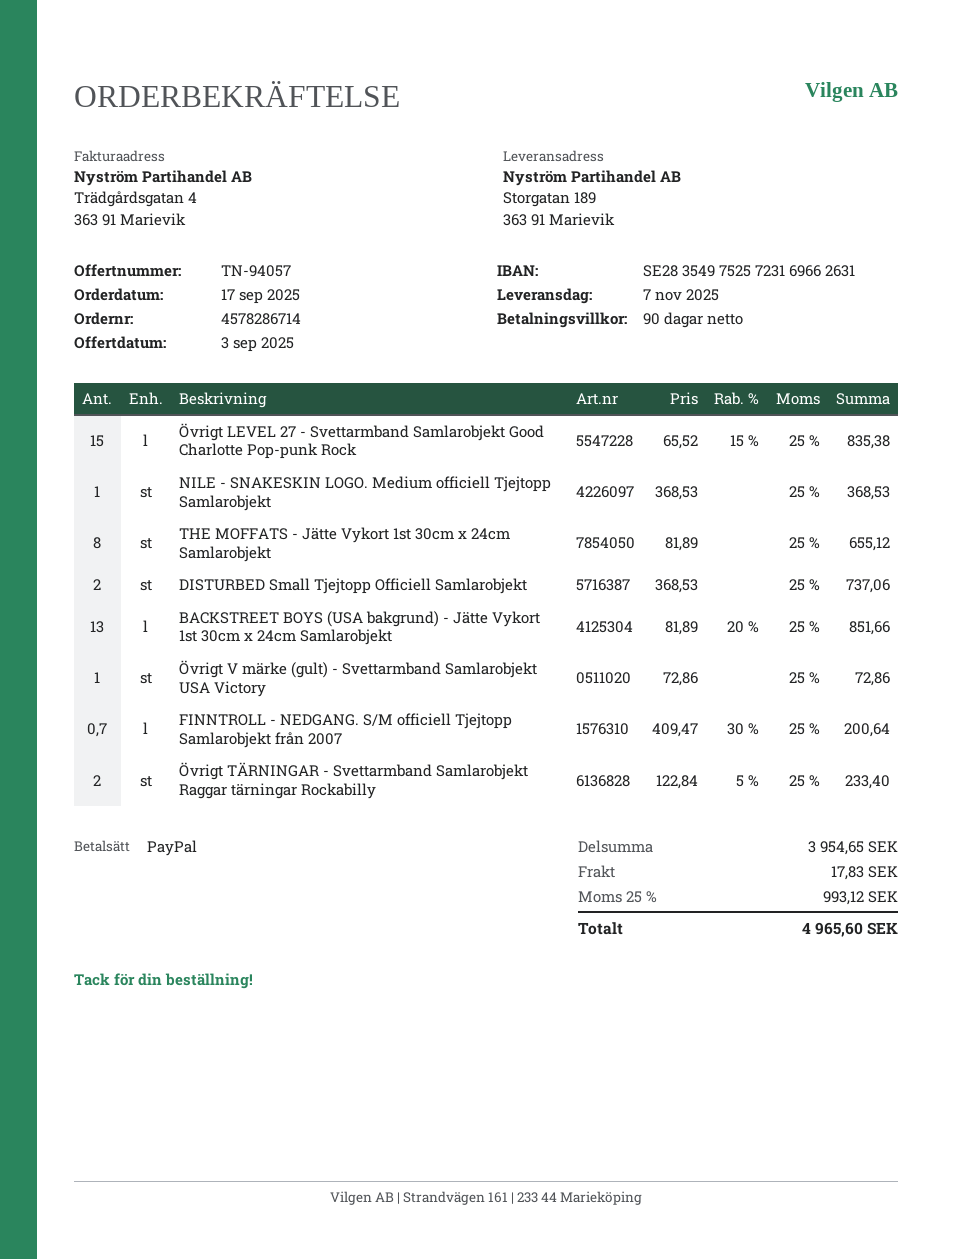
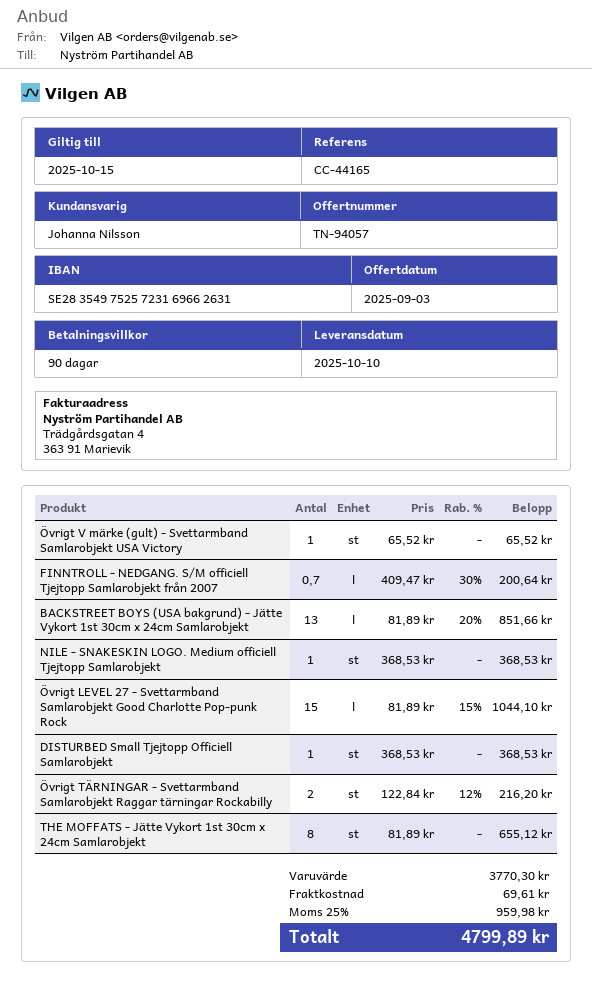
delivery date: 2025-11-07 -> 2025-10-10
Övrigt LEVEL 27 - Svettarmband Samlarobjekt Good Charlotte Pop-punk Rock: 15 x 65.52 - 15% = 835.38 -> 15 x 81.89 - 15% = 1044.10
DISTURBED Small Tjejtopp Officiell Samlarobjekt: 2 x 368.53 = 737.06 -> 1 x 368.53 = 368.53
Övrigt V märke (gult) - Svettarmband Samlarobjekt USA Victory: 1 x 72.86 = 72.86 -> 1 x 65.52 = 65.52
Övrigt TÄRNINGAR - Svettarmband Samlarobjekt Raggar tärningar Rockabilly: 2 x 122.84 - 5% = 233.40 -> 2 x 122.84 - 12% = 216.20
subtotal: 3954.65 -> 3770.30
shipping: 17.83 -> 69.61
tax: 25% = 993.12 -> 25% = 959.98
total: 4965.60 -> 4799.89

